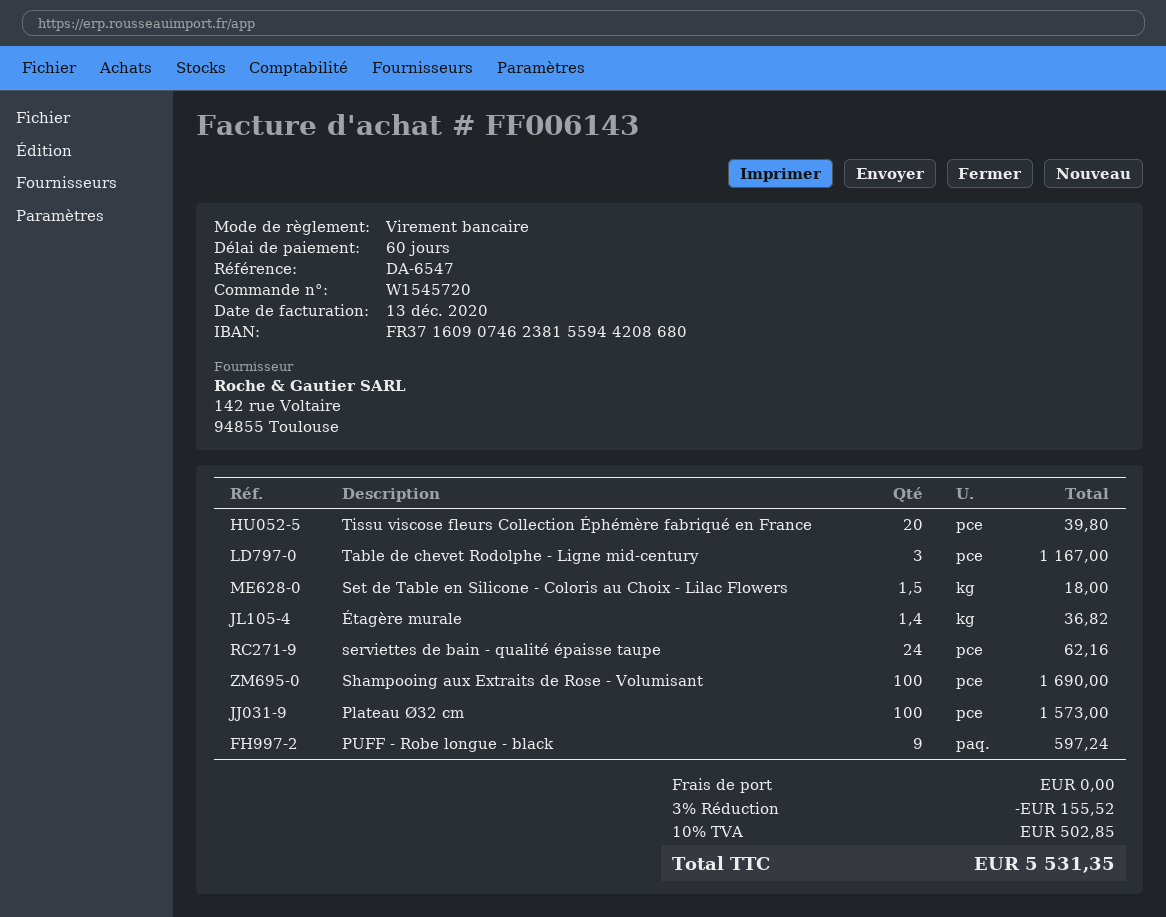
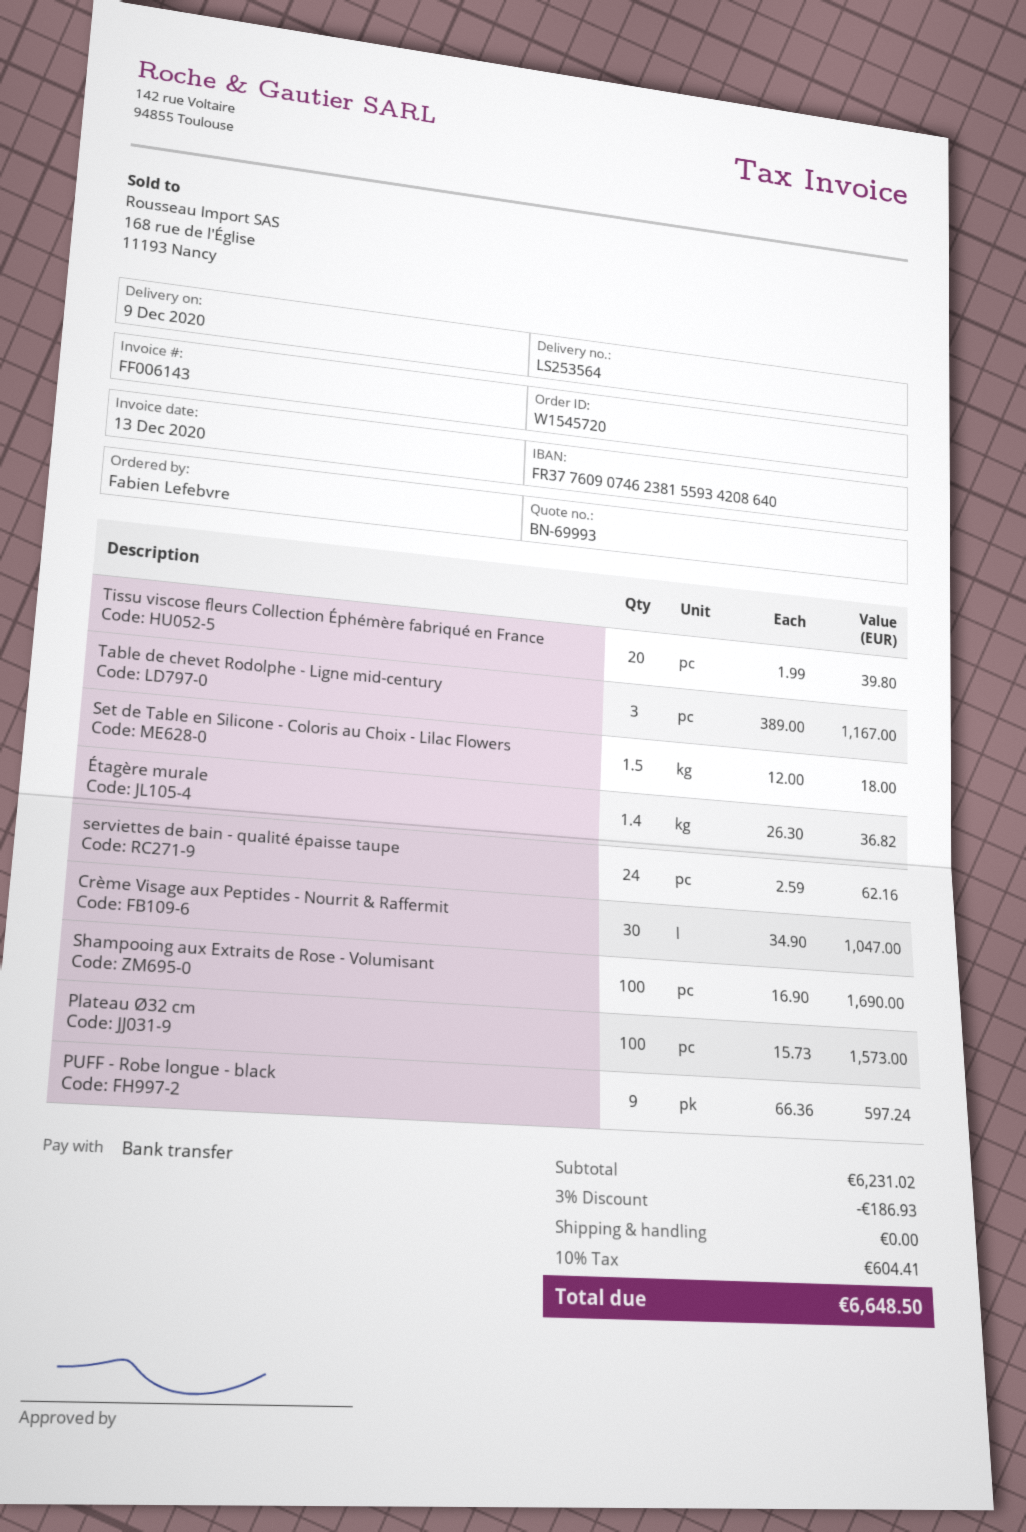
bank account: FR3716090746238155944208680 -> FR3776090746238155934208640
Crème Visage aux Peptides - Nourrit & Raffermit: none -> 30 for 1047.00
discount: 3% = 155.52 -> 3% = 186.93
tax: 10% = 502.85 -> 10% = 604.41
total: 5531.35 -> 6648.50

